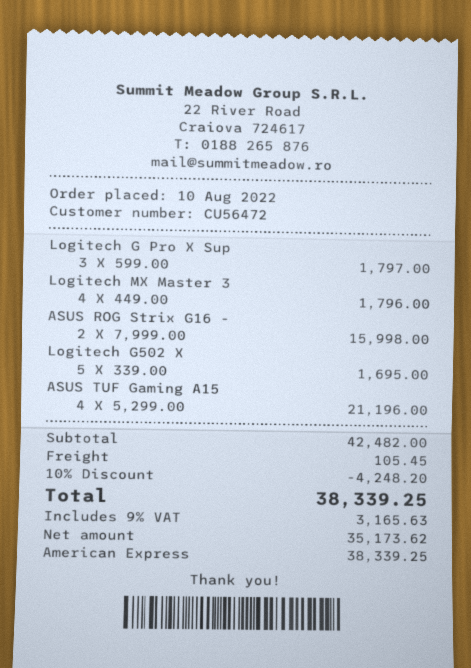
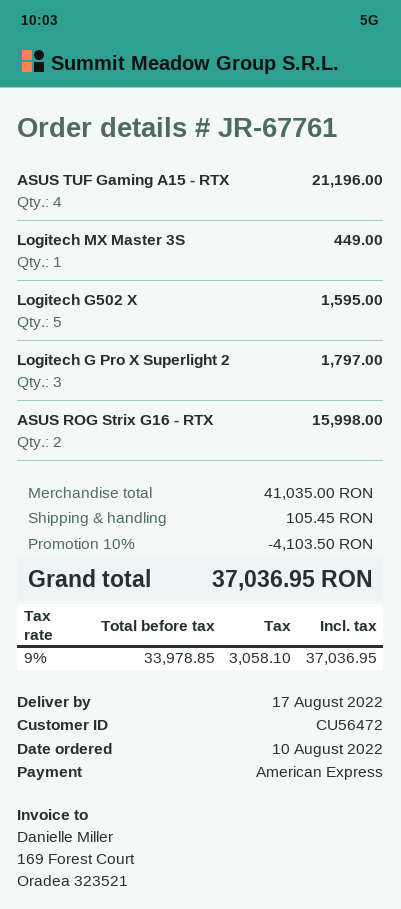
Logitech MX Master 3: 4 for 1796.00 -> 1 for 449.00
Logitech G502 X: 5 for 1695.00 -> 5 for 1595.00
subtotal: 42482.00 -> 41035.00
discount: 10% = 4248.20 -> 10% = 4103.50
net: 35173.62 -> 33978.85
tax: 9% = 3165.63 -> 9% = 3058.10
total: 38339.25 -> 37036.95

